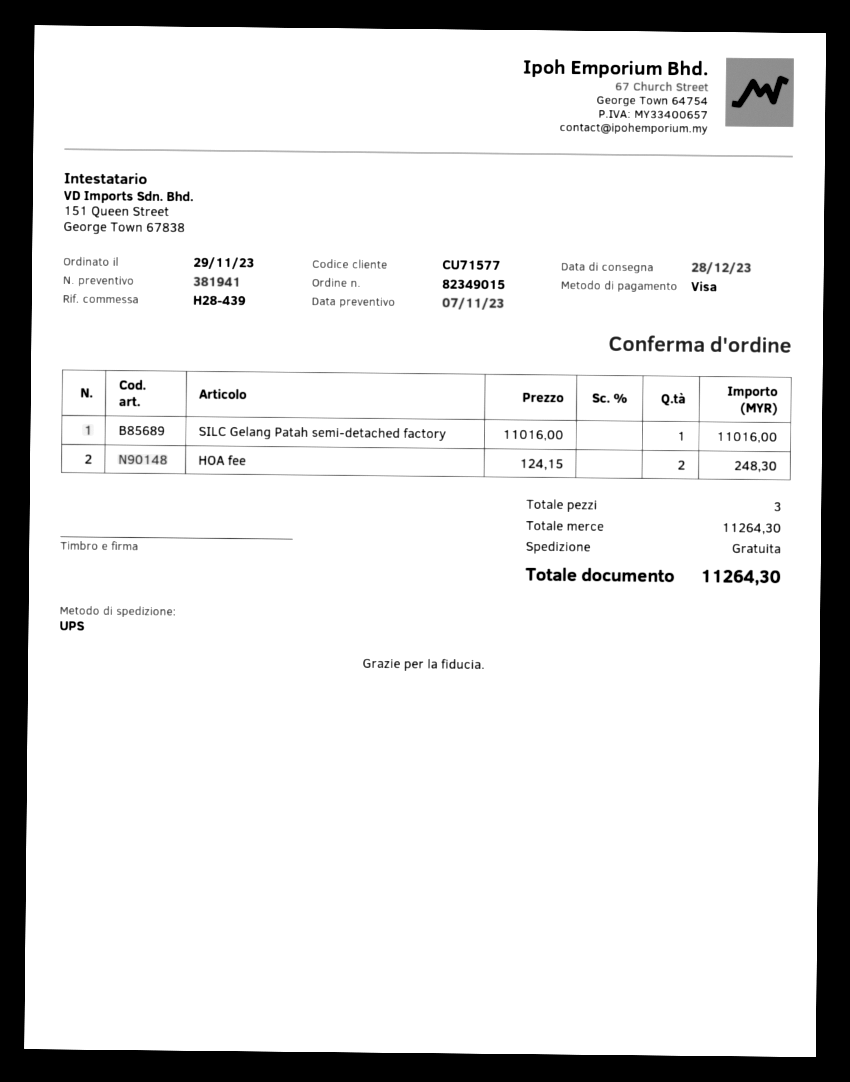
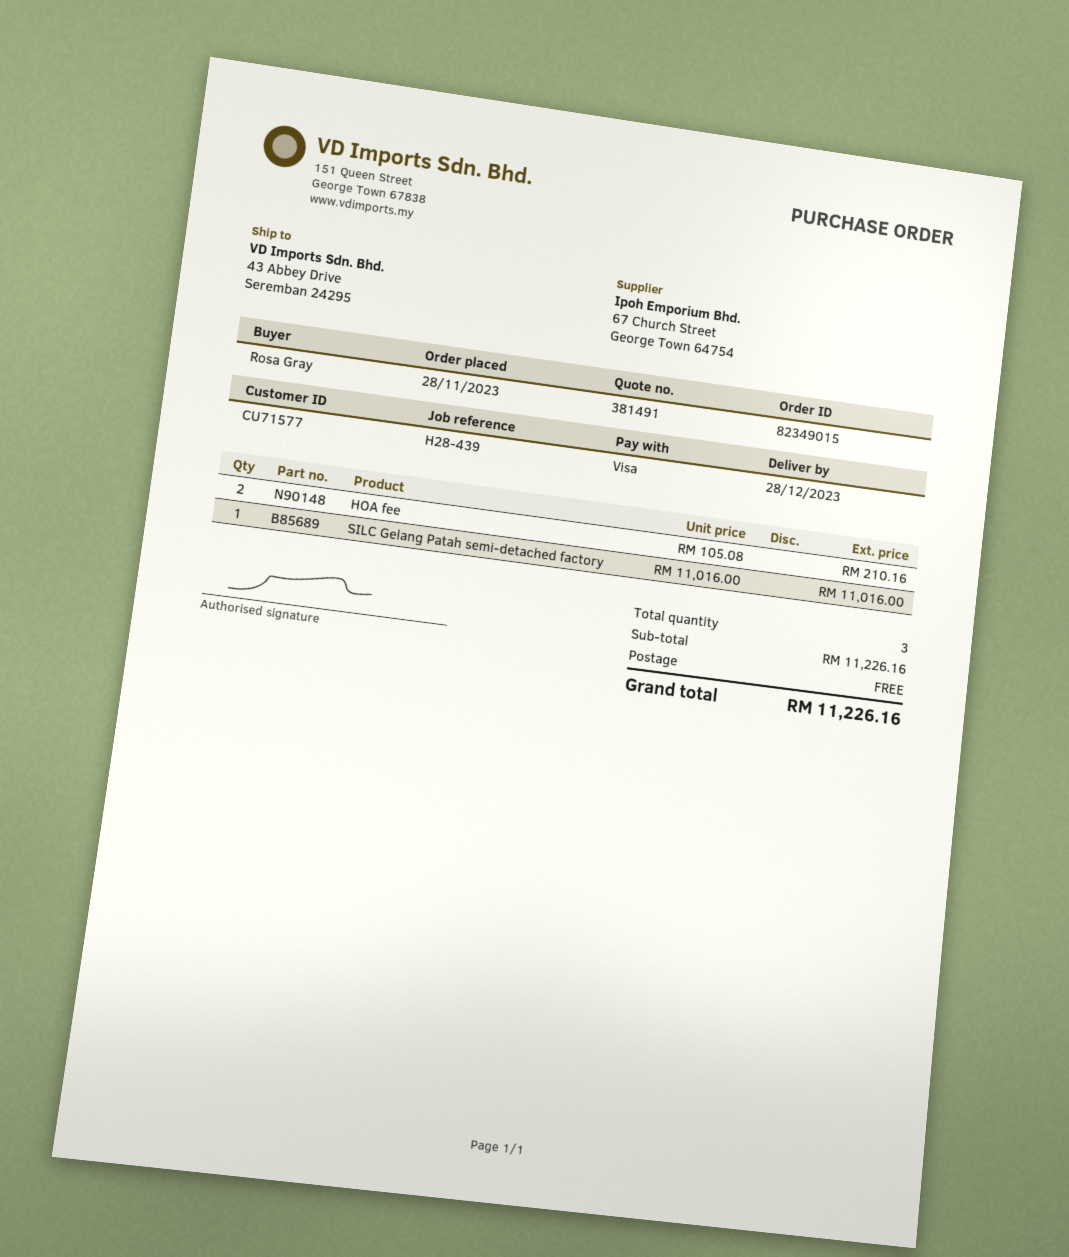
quote number: 381941 -> 381491
order date: 2023-11-29 -> 2023-11-28
HOA fee: 2 x 124.15 = 248.30 -> 2 x 105.08 = 210.16
subtotal: 11264.30 -> 11226.16
total: 11264.30 -> 11226.16

